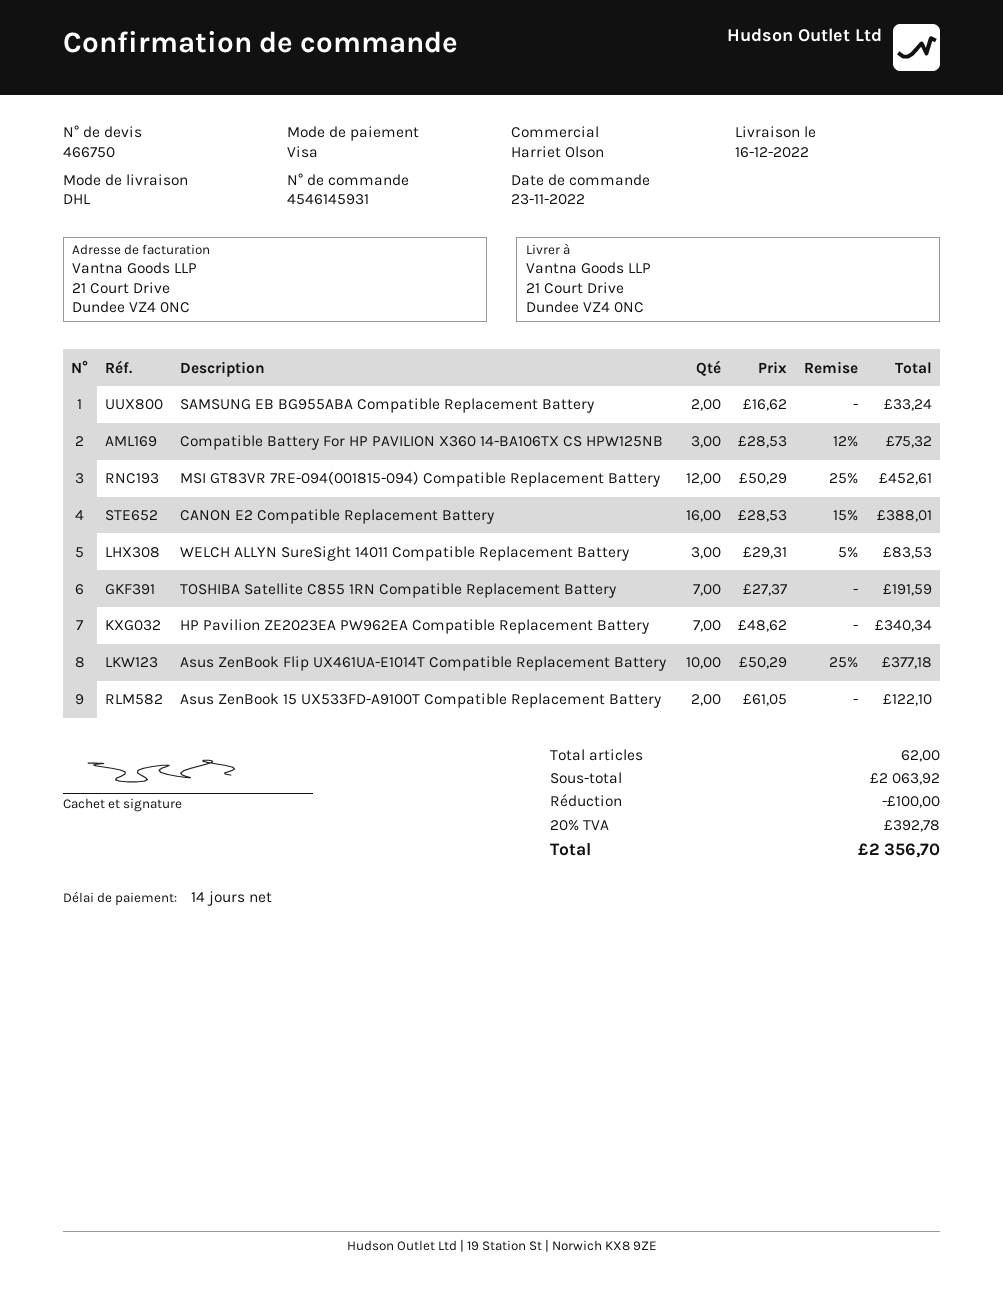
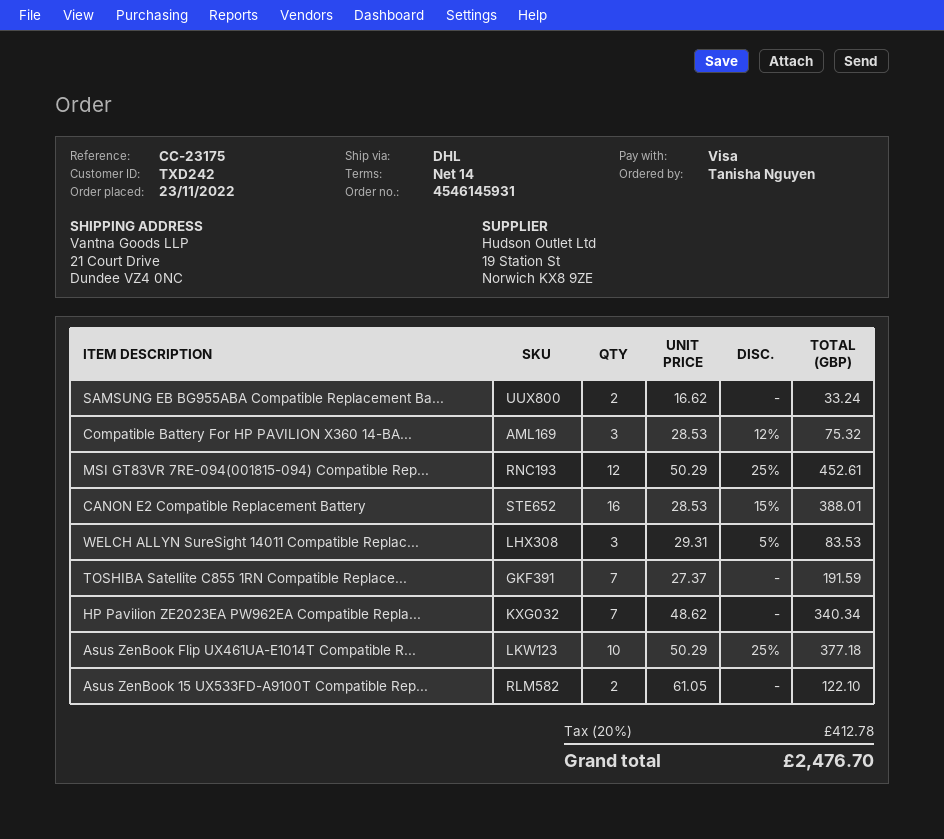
discount: 100.00 -> none
tax: 20% = 392.78 -> 20% = 412.78
total: 2356.70 -> 2476.70

